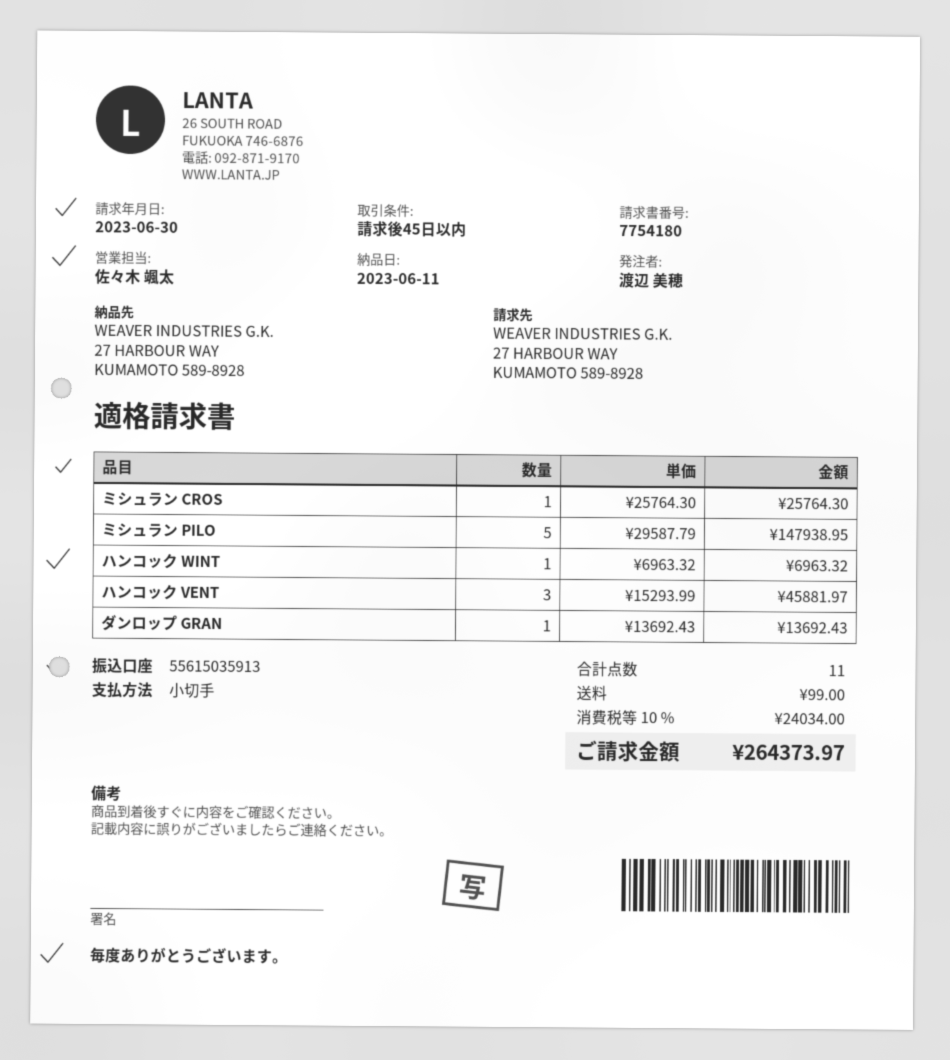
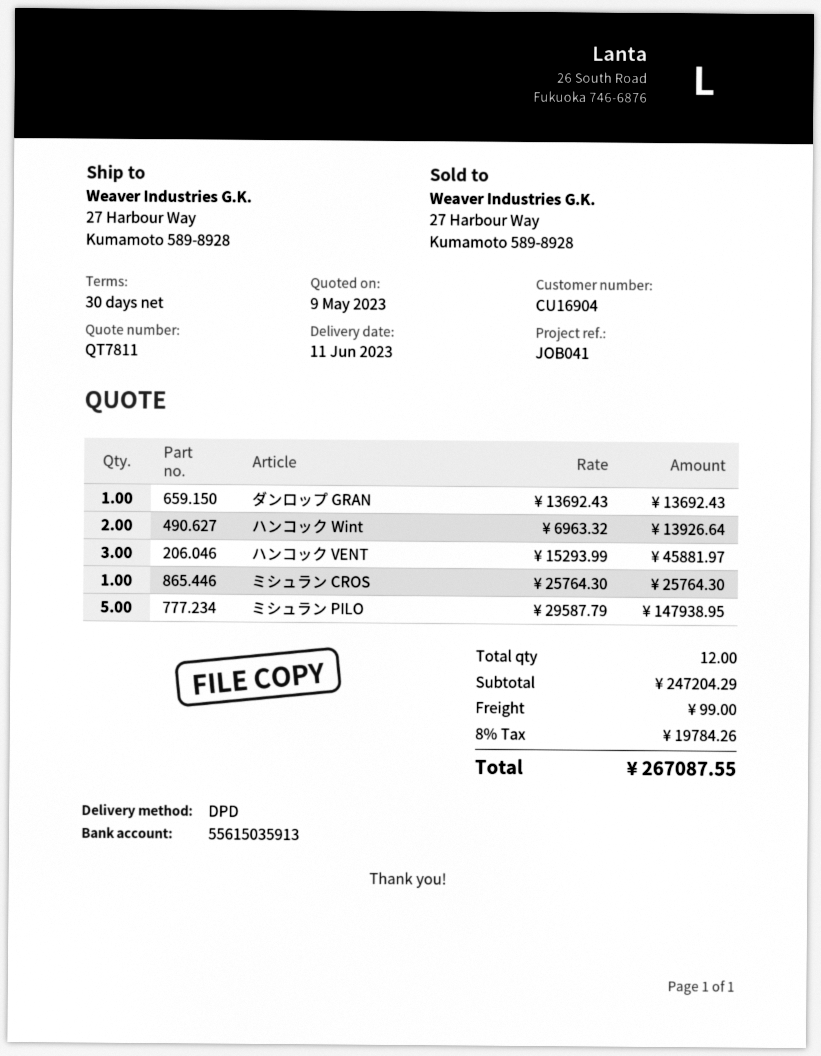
payment terms: 45 days -> 30 days
ハンコック WINT: 1 x 6963.32 = 6963.32 -> 2 x 6963.32 = 13926.64
total quantity: 11 -> 12
tax: 10% = 24034.00 -> 8% = 19784.26
total: 264373.97 -> 267087.55

